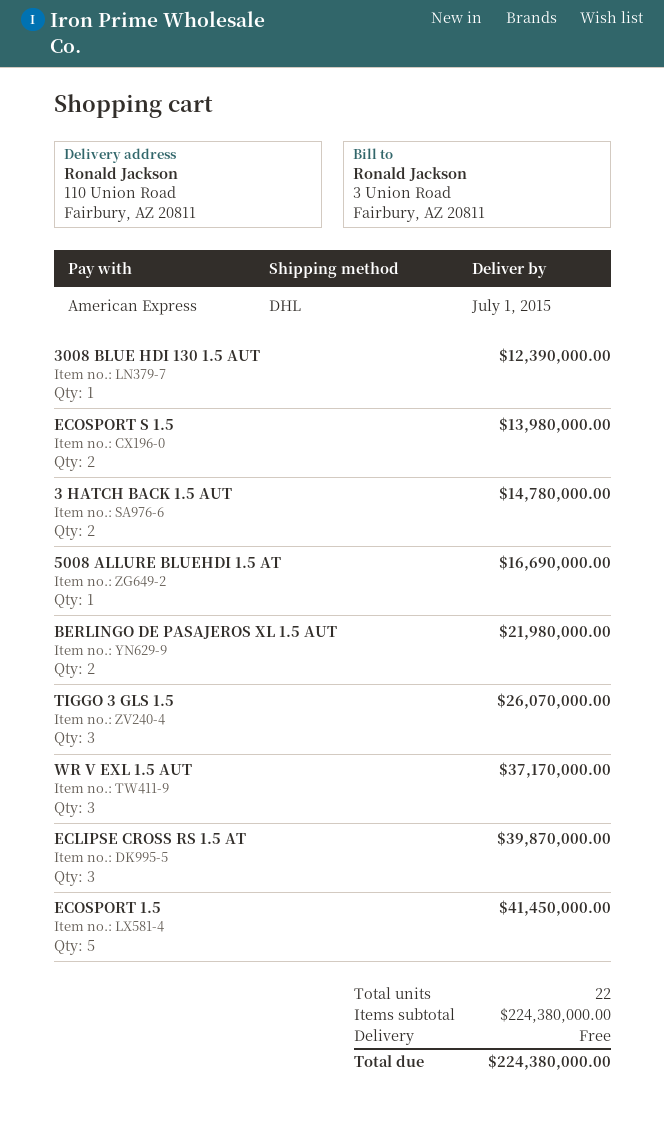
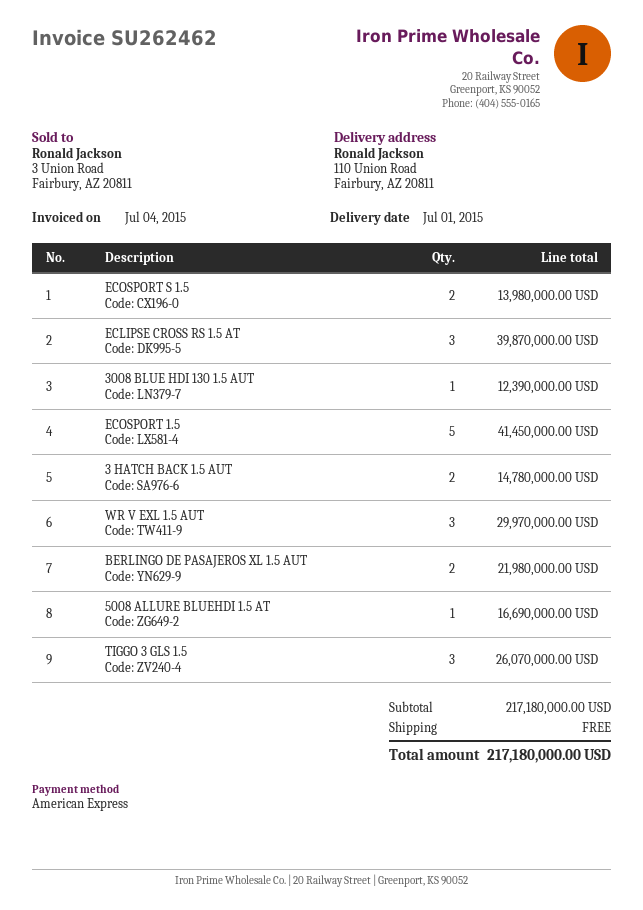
WR V EXL 1.5 AUT: 3 for 37170000.00 -> 3 for 29970000.00
subtotal: 224380000.00 -> 217180000.00
total: 224380000.00 -> 217180000.00

